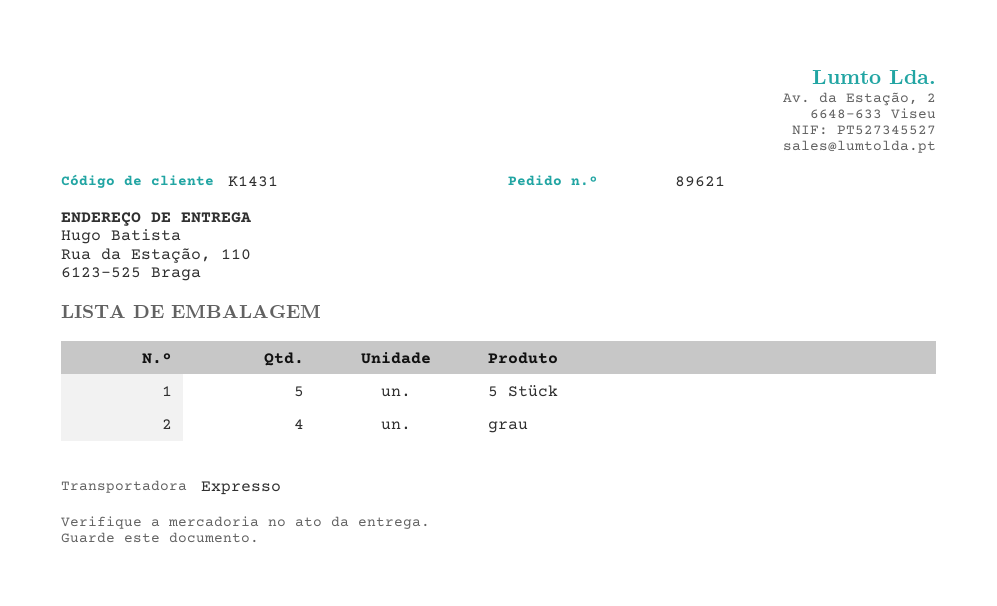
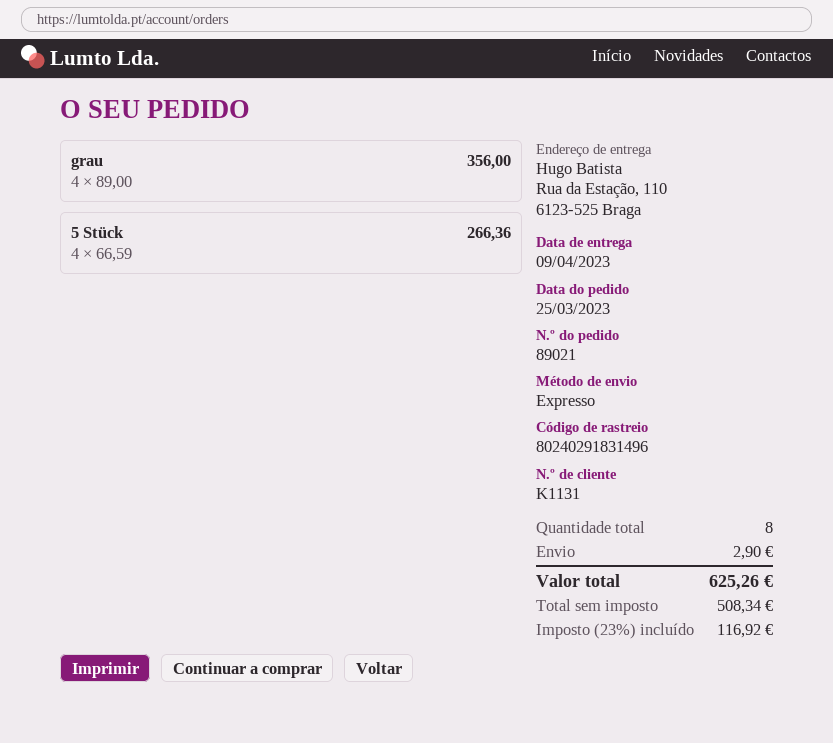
order number: 89621 -> 89021
customer number: K1431 -> K1131
5 Stück: 5 -> 4

